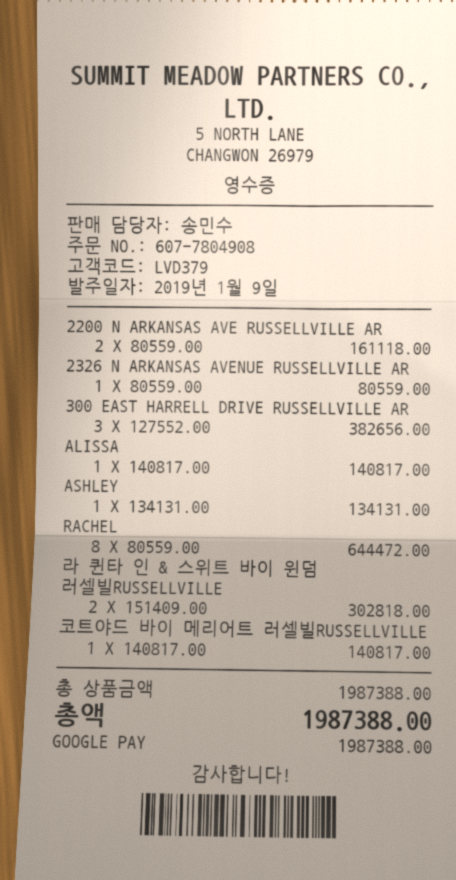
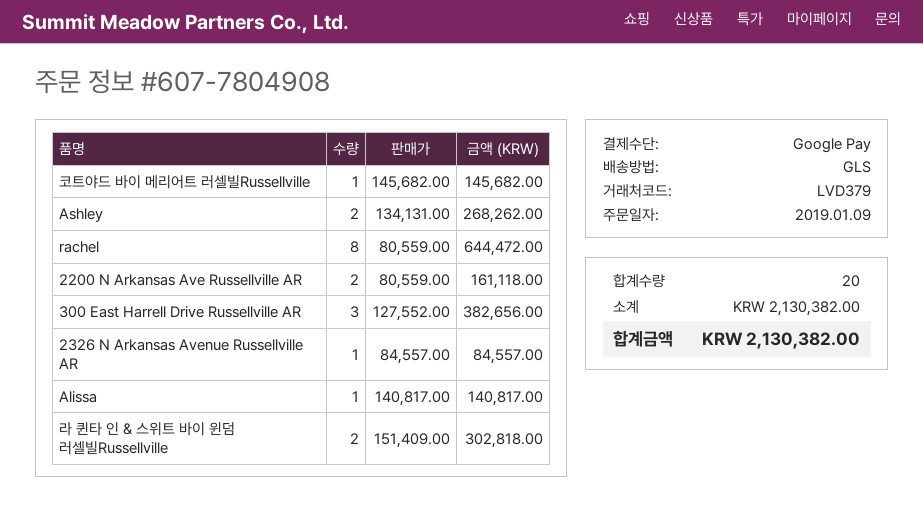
2326 N ARKANSAS AVENUE RUSSELLVILLE AR: 1 x 80559.00 = 80559.00 -> 1 x 84557.00 = 84557.00
ASHLEY: 1 x 134131.00 = 134131.00 -> 2 x 134131.00 = 268262.00
코트야드 바이 메리어트 러셀빌RUSSELLVILLE: 1 x 140817.00 = 140817.00 -> 1 x 145682.00 = 145682.00
subtotal: 1987388.00 -> 2130382.00
total: 1987388.00 -> 2130382.00

